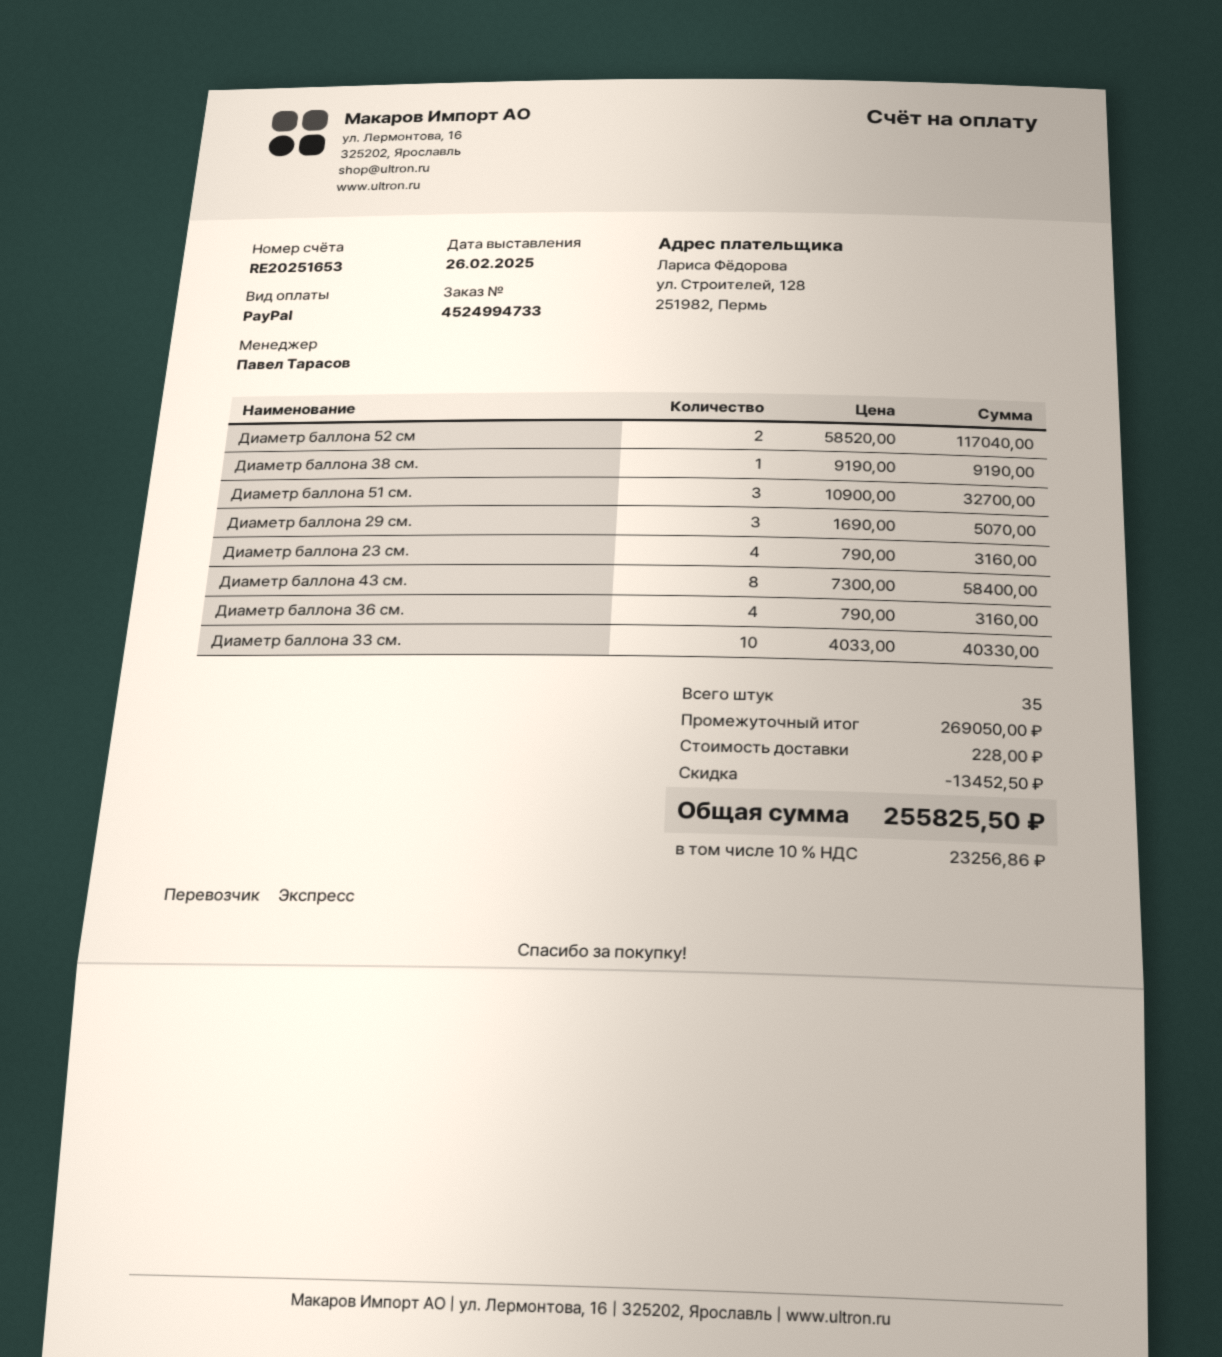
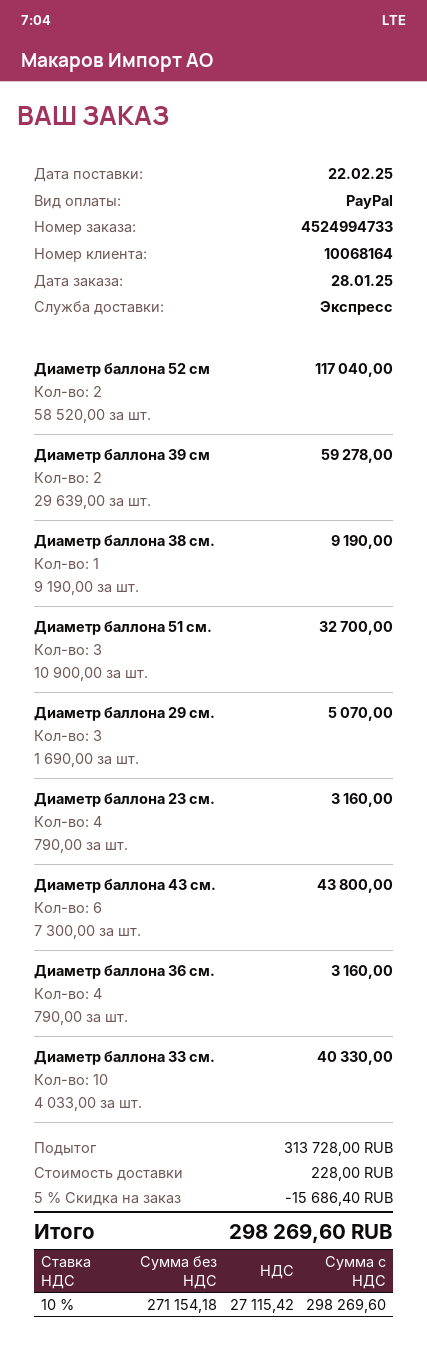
Диаметр баллона 43 см.: 8 x 7300.00 = 58400.00 -> 6 x 7300.00 = 43800.00
Диаметр баллона 39 см: none -> 2 x 29639.00 = 59278.00
subtotal: 269050.00 -> 313728.00
discount: 13452.50 -> 15686.40
tax: 10% = 23256.86 -> 10% = 27115.42
total: 255825.50 -> 298269.60

